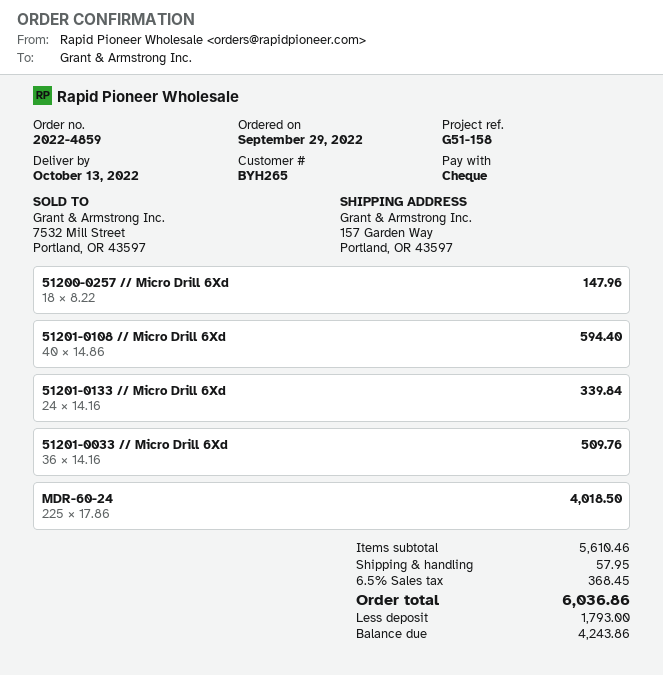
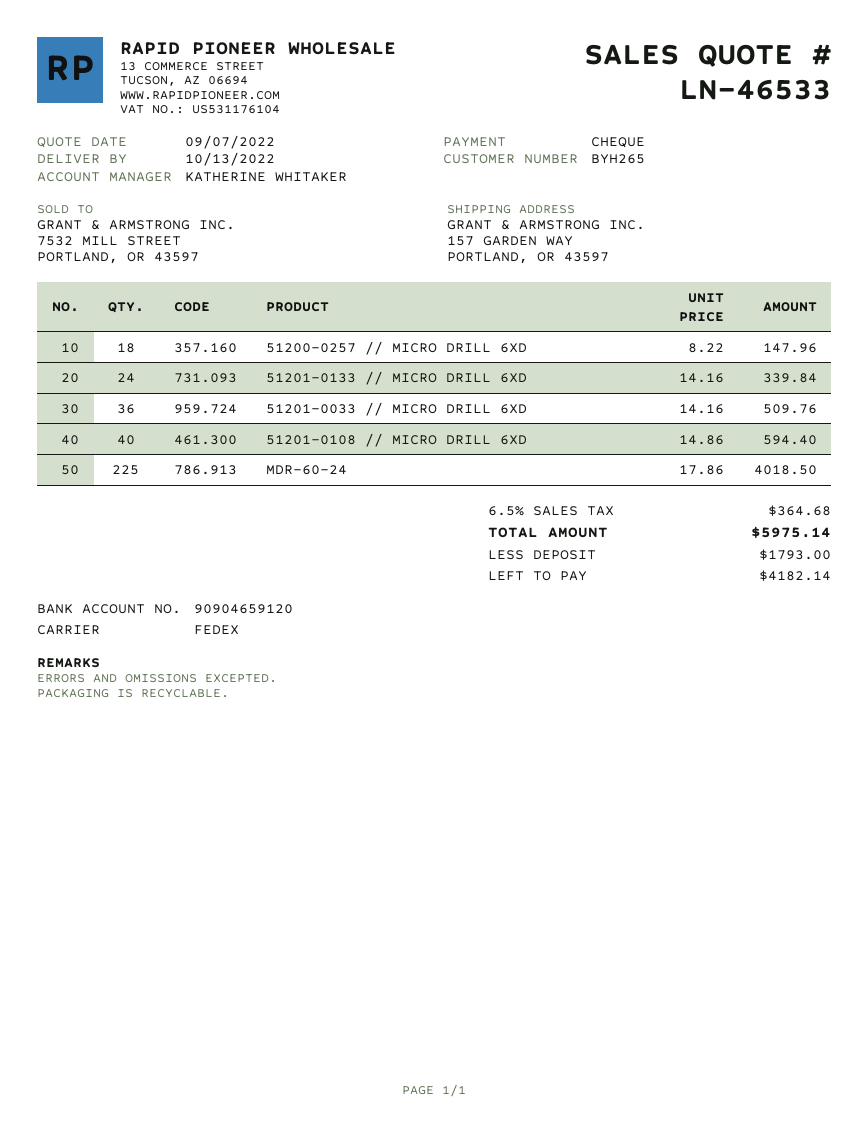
shipping: 57.95 -> none
tax: 6.5% = 368.45 -> 6.5% = 364.68
total: 6036.86 -> 5975.14
balance: 4243.86 -> 4182.14

